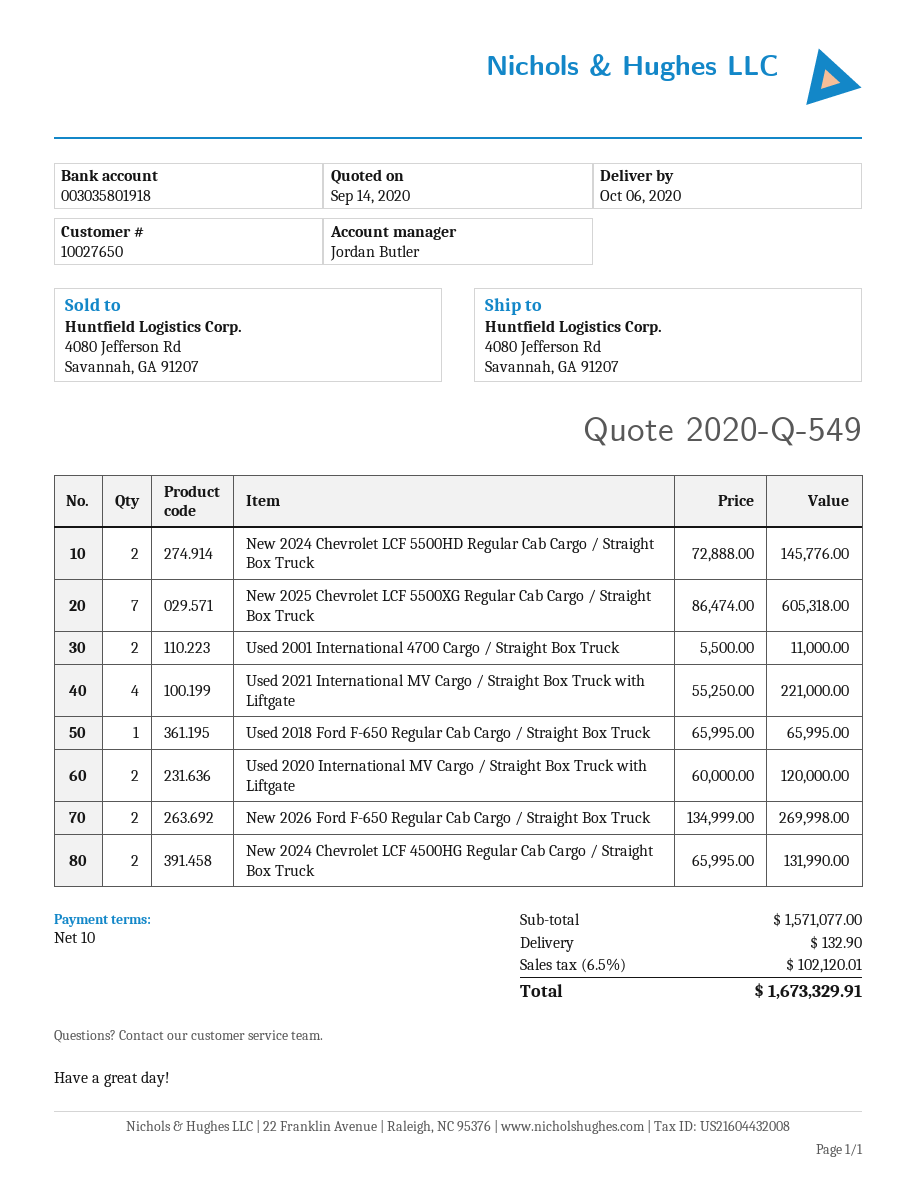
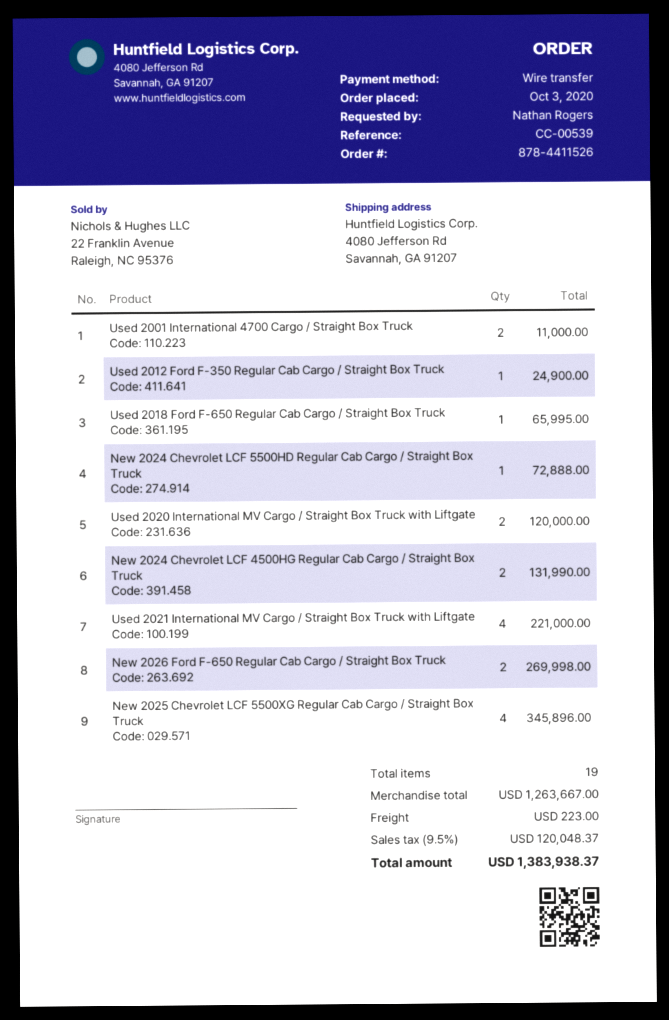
New 2024 Chevrolet LCF 5500HD Regular Cab Cargo / Straight Box Truck: 2 for 145776.00 -> 1 for 72888.00
New 2025 Chevrolet LCF 5500XG Regular Cab Cargo / Straight Box Truck: 7 for 605318.00 -> 4 for 345896.00
Used 2012 Ford F-350 Regular Cab Cargo / Straight Box Truck: none -> 1 for 24900.00
subtotal: 1571077.00 -> 1263667.00
shipping: 132.90 -> 223.00
tax: 6.5% = 102120.01 -> 9.5% = 120048.37
total: 1673329.91 -> 1383938.37

